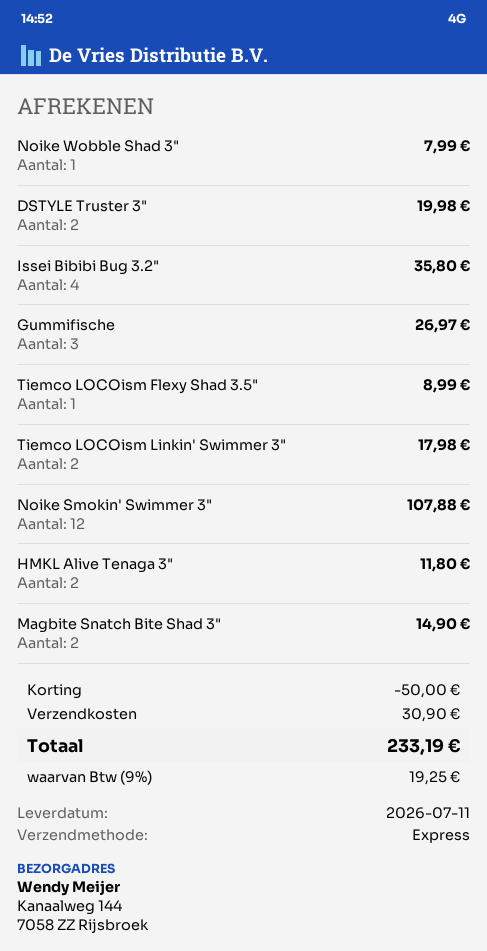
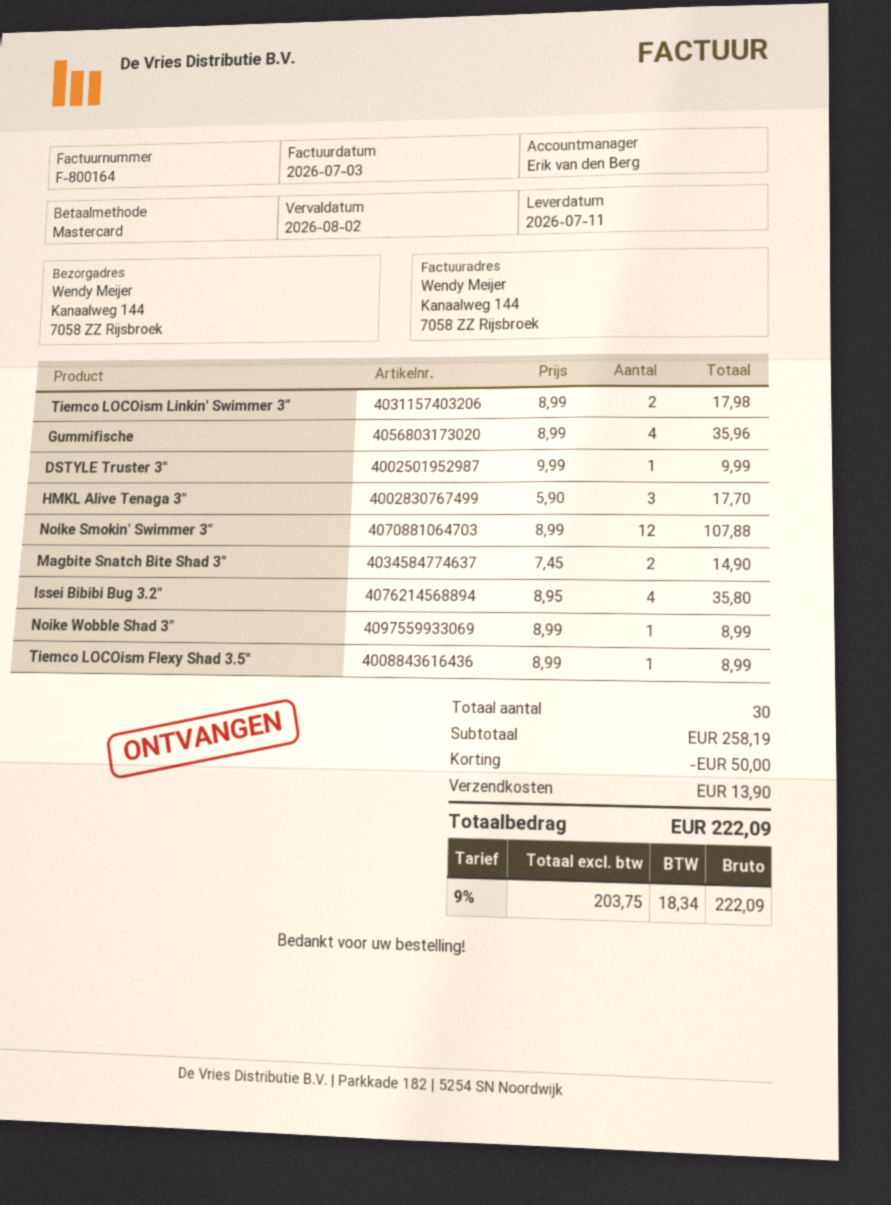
Noike Wobble Shad 3": 1 for 7.99 -> 1 for 8.99
DSTYLE Truster 3": 2 for 19.98 -> 1 for 9.99
Gummifische: 3 for 26.97 -> 4 for 35.96
HMKL Alive Tenaga 3": 2 for 11.80 -> 3 for 17.70
shipping: 30.90 -> 13.90
tax: 9% = 19.25 -> 9% = 18.34
total: 233.19 -> 222.09

